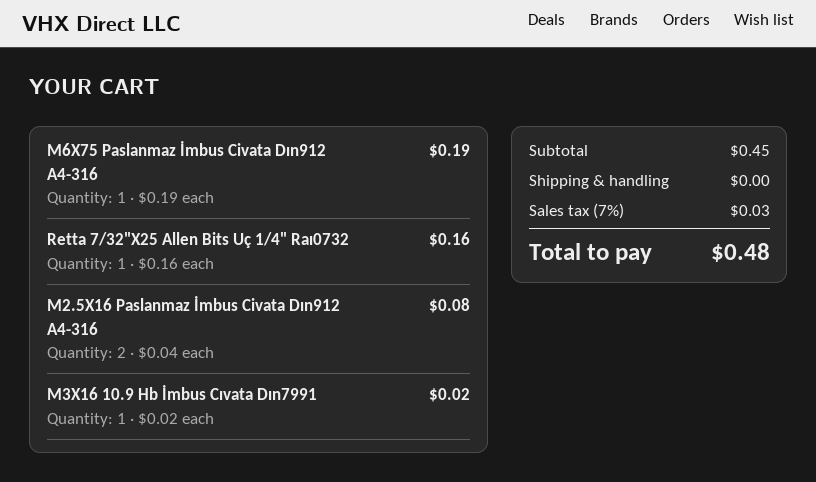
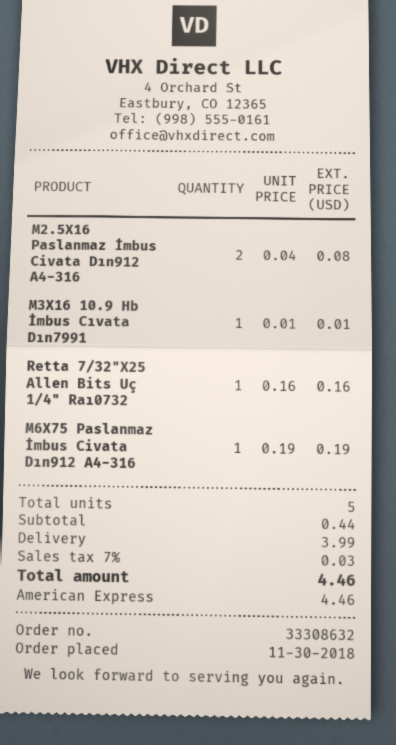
M3X16 10.9 Hb İmbus Cıvata Dın7991: 1 x 0.02 = 0.02 -> 1 x 0.01 = 0.01
subtotal: 0.45 -> 0.44
shipping: 0.00 -> 3.99
total: 0.48 -> 4.46

